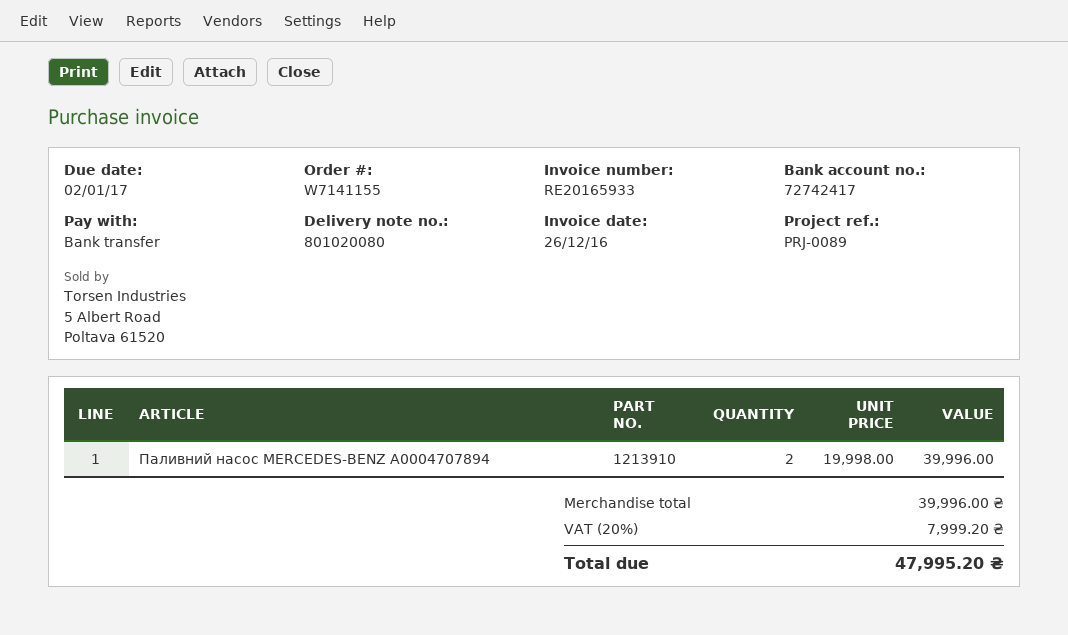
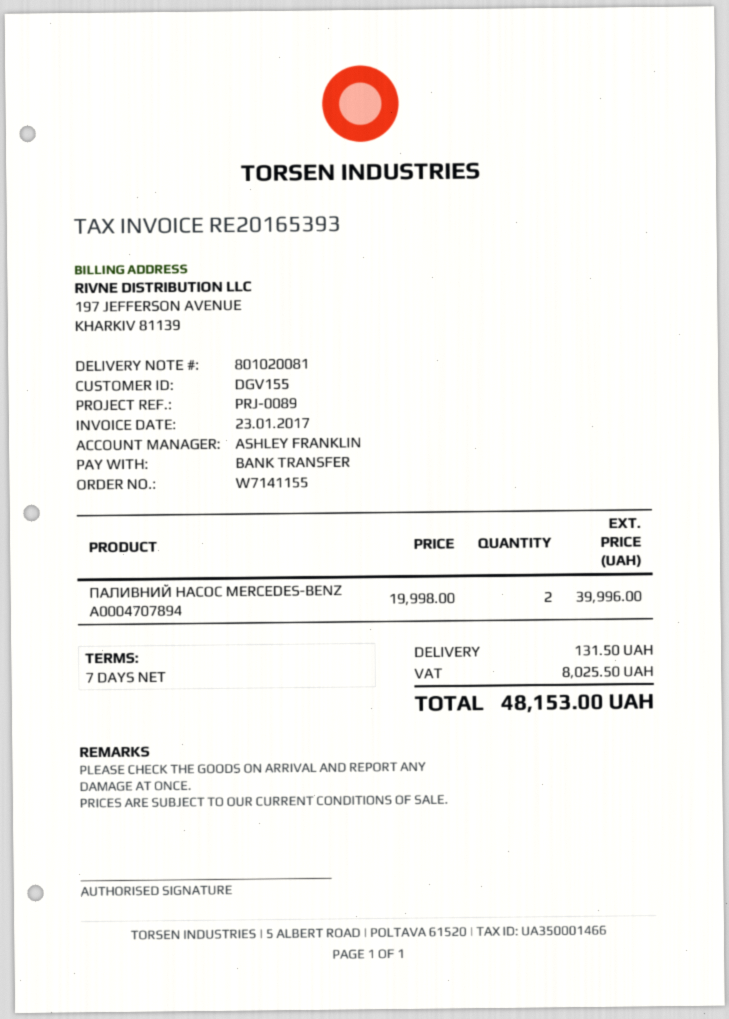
delivery note number: 801020080 -> 801020081
invoice number: RE20165933 -> RE20165393
invoice date: 2016-12-26 -> 2017-01-23
shipping: none -> 131.50
tax: 7999.20 -> 8025.50
total: 47995.20 -> 48153.00

